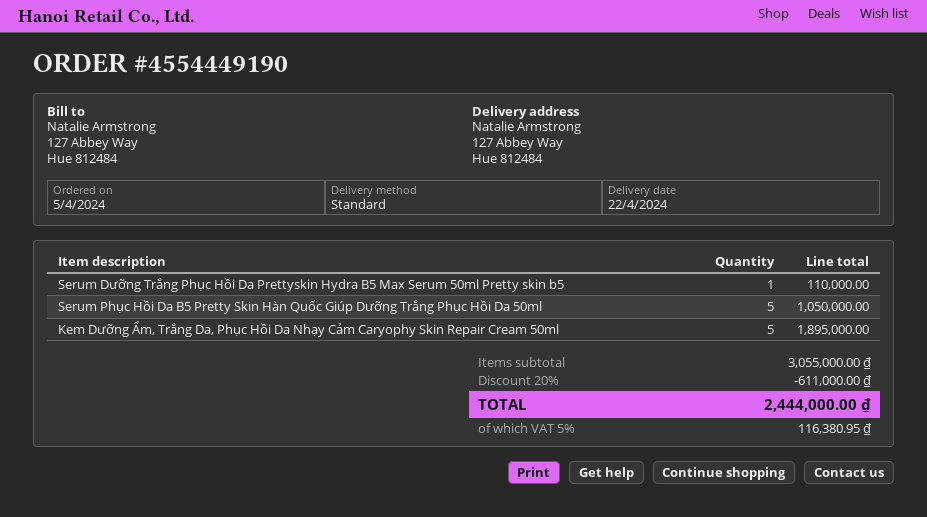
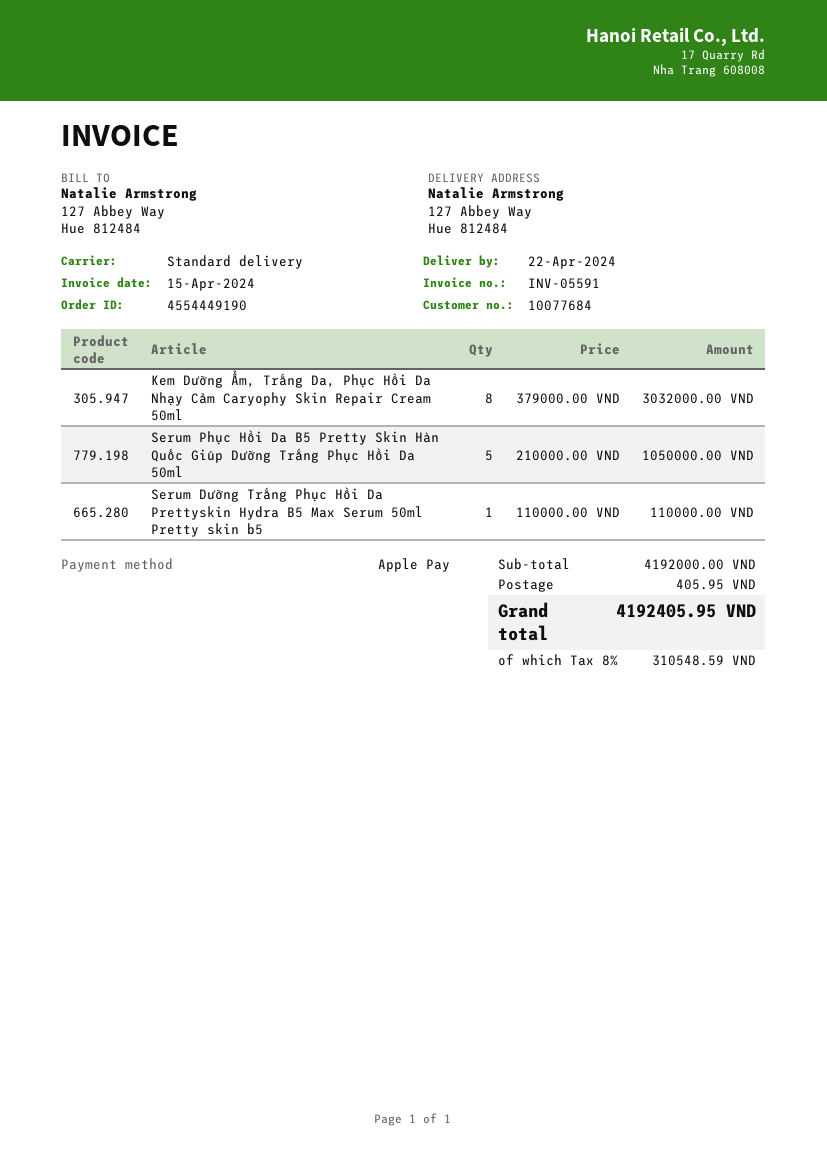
Kem Dưỡng Ẩm, Trắng Da, Phục Hồi Da Nhạy Cảm Caryophy Skin Repair Cream 50ml: 5 for 1895000.00 -> 8 for 3032000.00
subtotal: 3055000.00 -> 4192000.00
discount: 20% = 611000.00 -> none
shipping: none -> 405.95
tax: 5% = 116380.95 -> 8% = 310548.59
total: 2444000.00 -> 4192405.95

